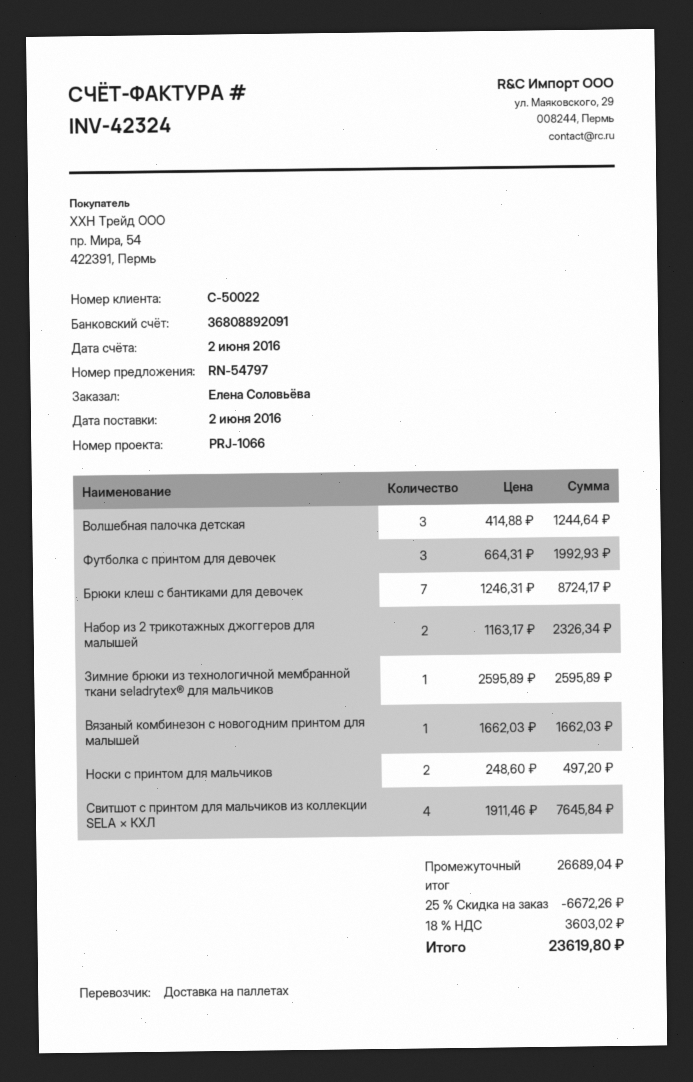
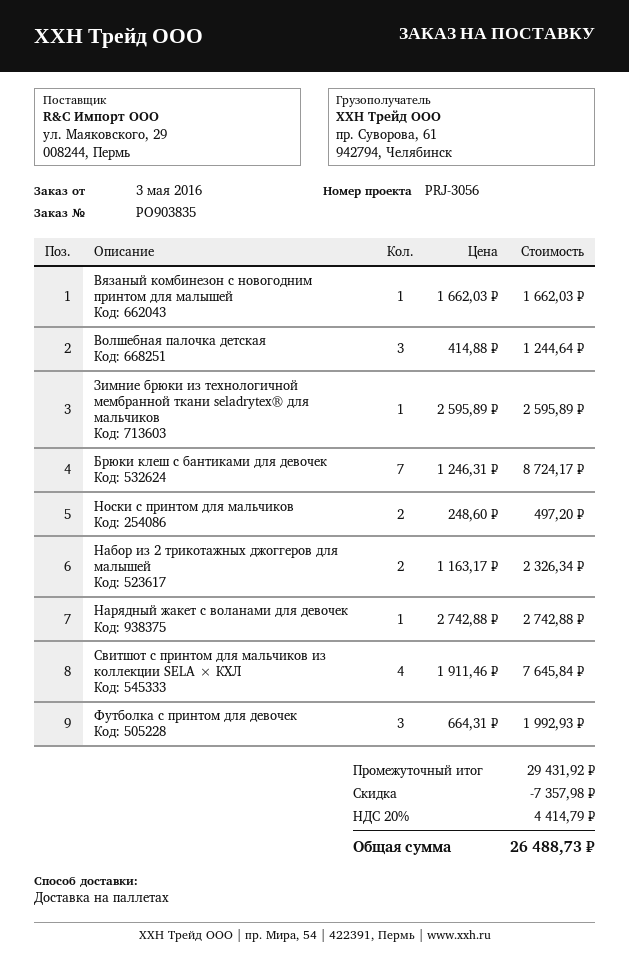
reference: PRJ-1066 -> PRJ-3056
Нарядный жакет с воланами для девочек: none -> 1 x 2742.88 = 2742.88
subtotal: 26689.04 -> 29431.92
discount: 6672.26 -> 7357.98
tax: 18% = 3603.02 -> 20% = 4414.79
total: 23619.80 -> 26488.73

